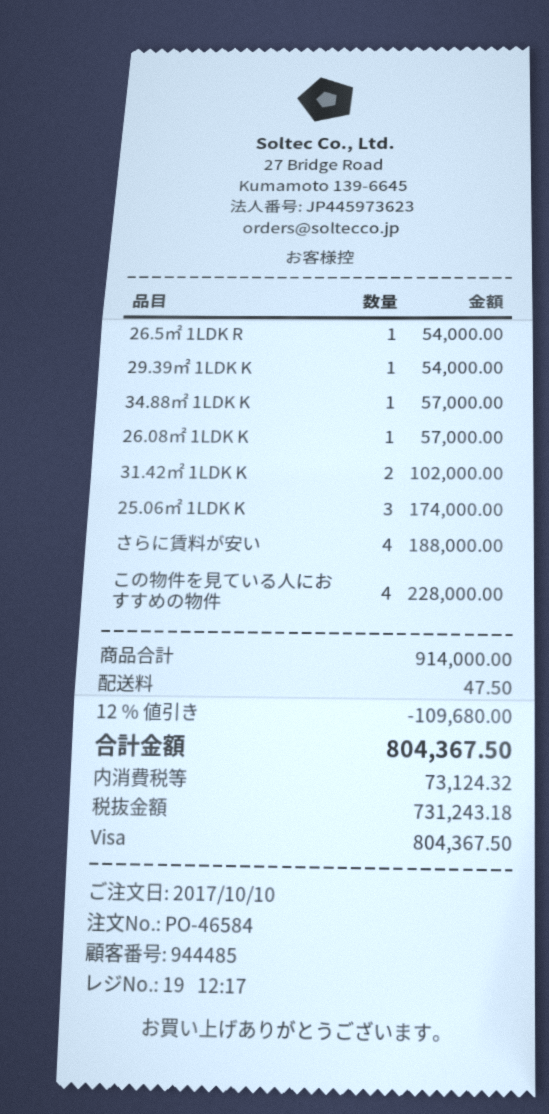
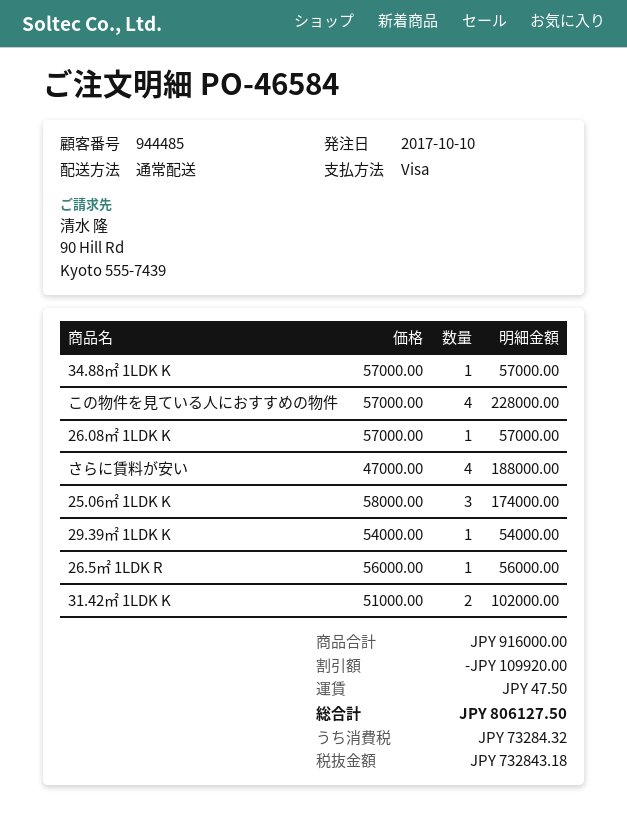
26.5㎡ 1LDK R: 1 for 54000.00 -> 1 for 56000.00
subtotal: 914000.00 -> 916000.00
discount: 109680.00 -> 109920.00
net: 731243.18 -> 732843.18
tax: 73124.32 -> 73284.32
total: 804367.50 -> 806127.50

